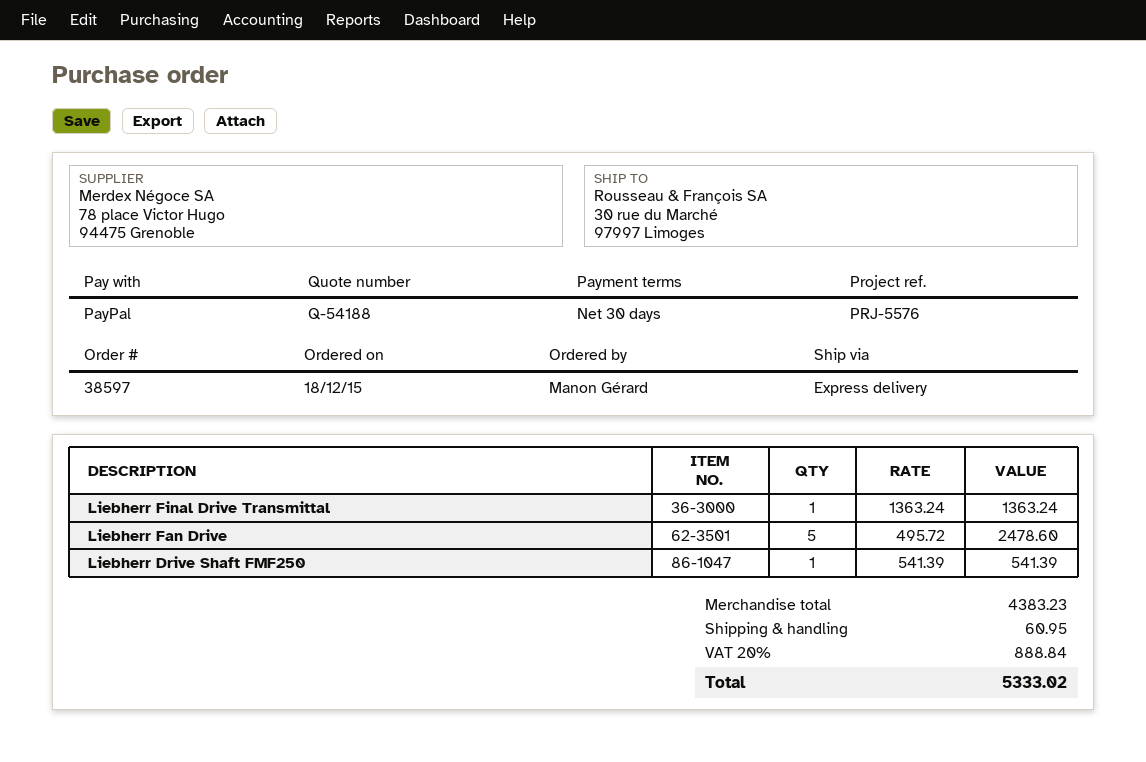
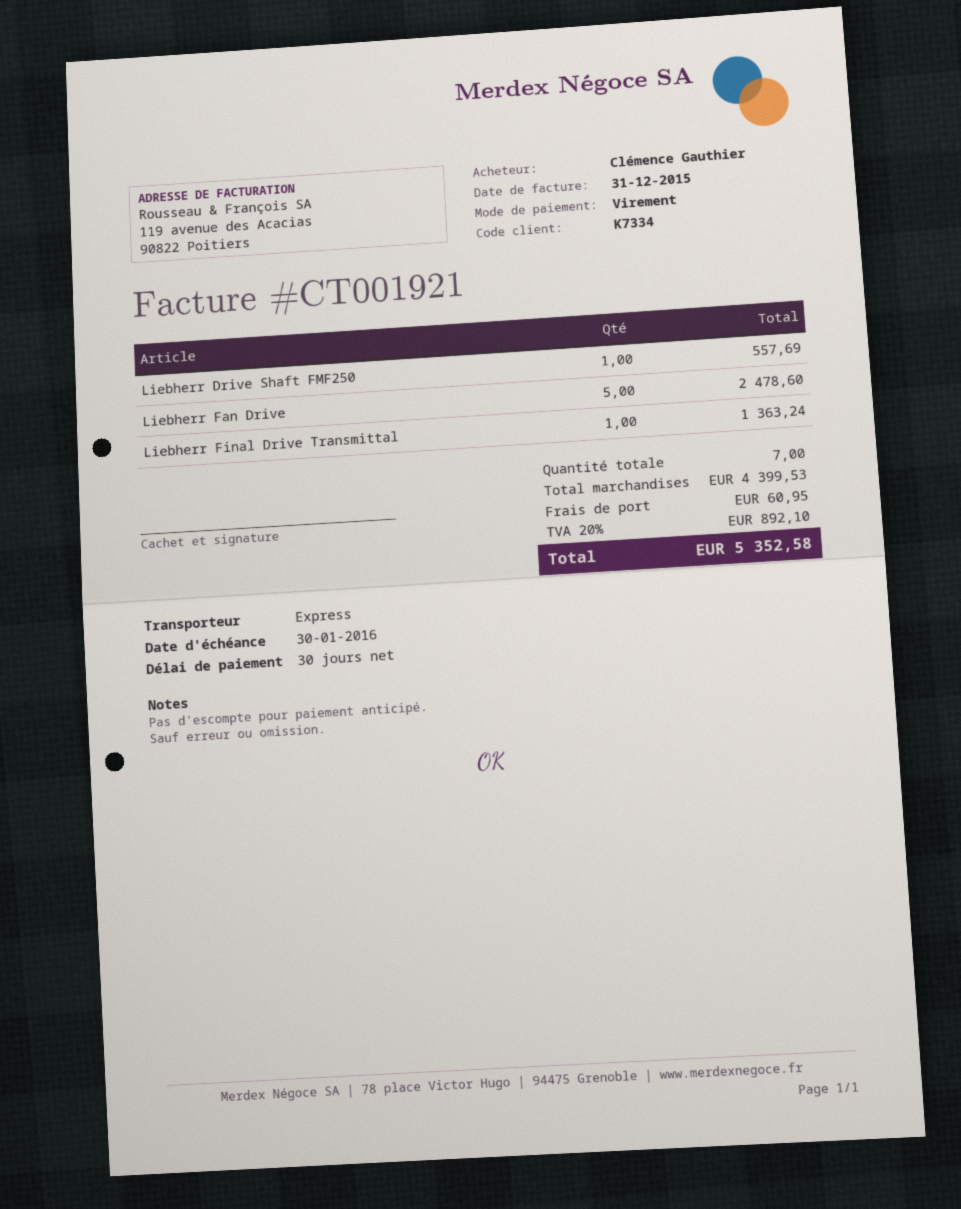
ordered by: Manon Gérard -> Clémence Gauthier
payment method: PayPal -> bank transfer
Liebherr Drive Shaft FMF250: 1 for 541.39 -> 1 for 557.69
subtotal: 4383.23 -> 4399.53
tax: 20% = 888.84 -> 20% = 892.10
total: 5333.02 -> 5352.58

